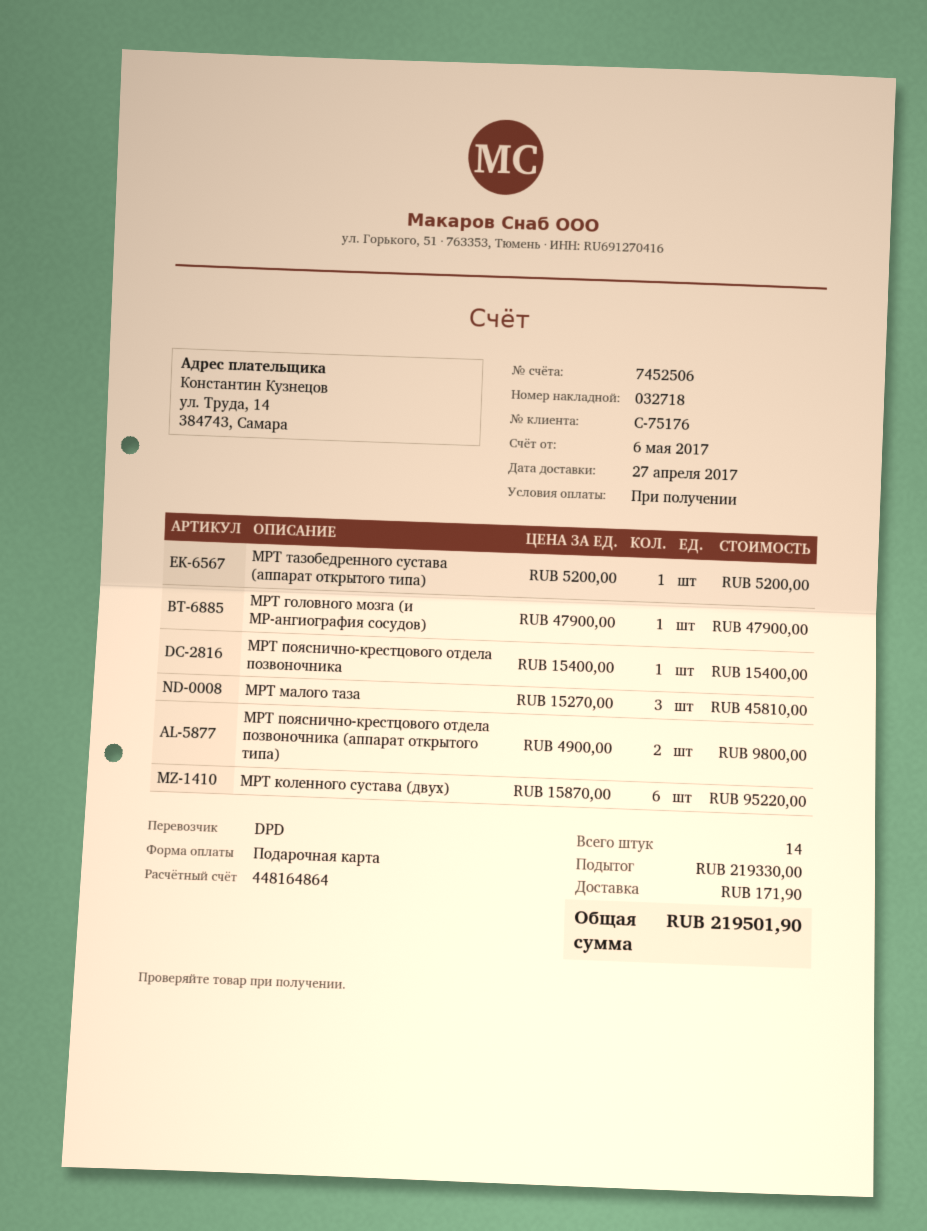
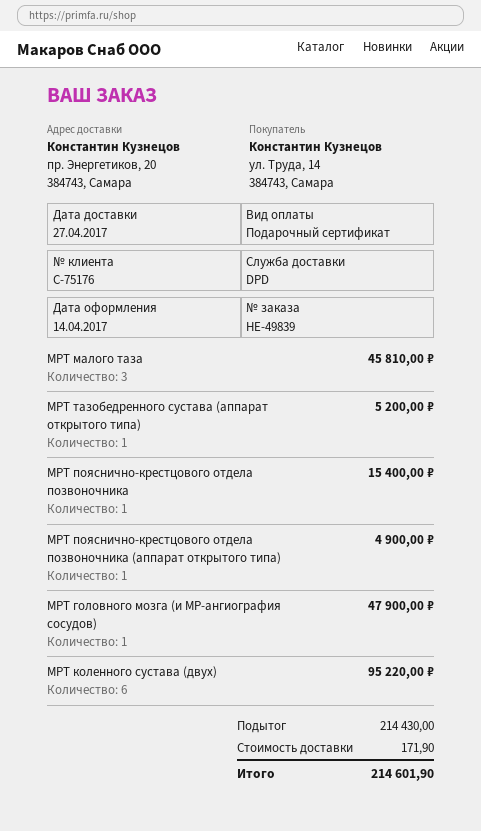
МРТ пояснично-крестцового отдела позвоночника (аппарат открытого типа): 2 for 9800.00 -> 1 for 4900.00
subtotal: 219330.00 -> 214430.00
total: 219501.90 -> 214601.90

